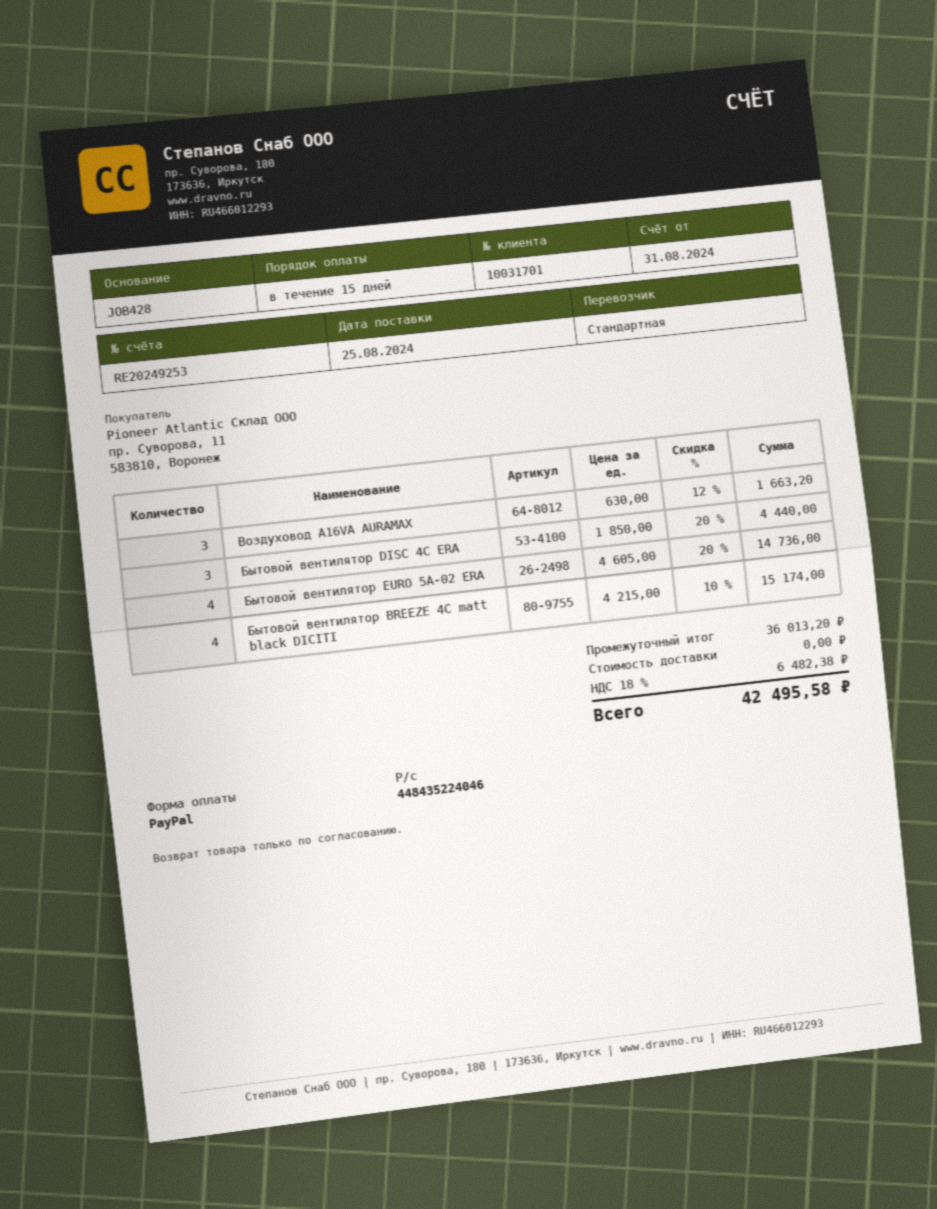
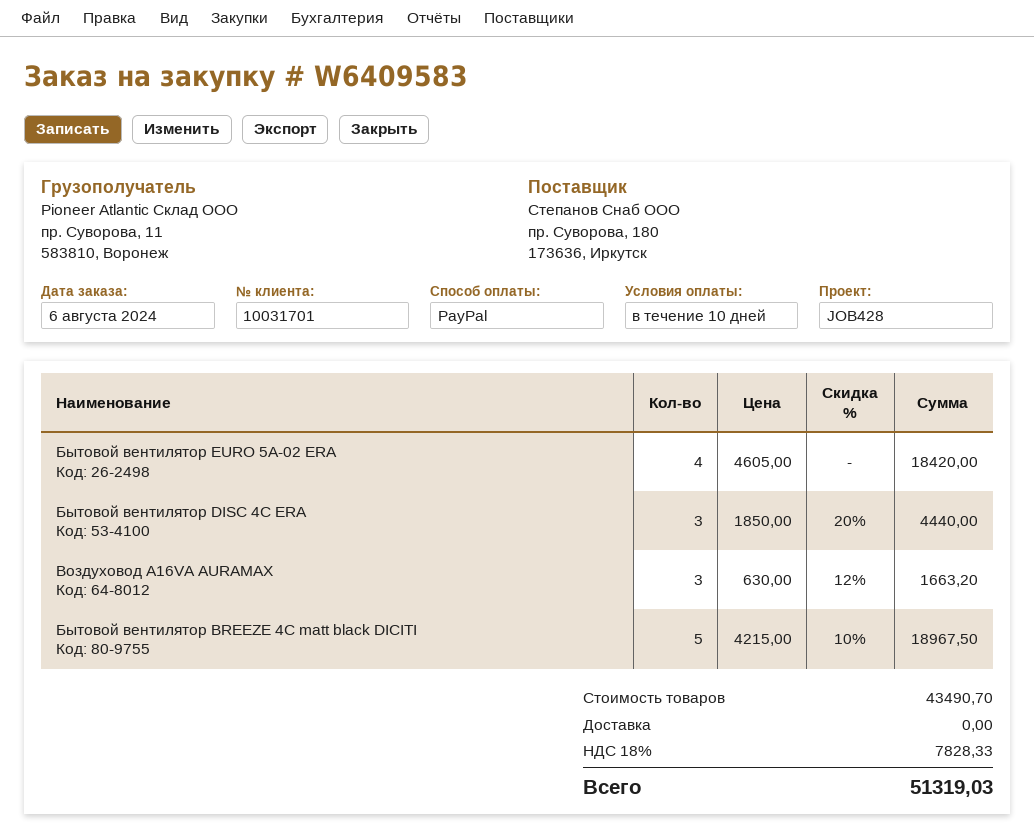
payment terms: 15 days -> 10 days
Бытовой вентилятор EURO 5A-02 ERA: 4 x 4605.00 - 20% = 14736.00 -> 4 x 4605.00 = 18420.00
Бытовой вентилятор BREEZE 4C matt black DICITI: 4 x 4215.00 - 10% = 15174.00 -> 5 x 4215.00 - 10% = 18967.50
subtotal: 36013.20 -> 43490.70
tax: 18% = 6482.38 -> 18% = 7828.33
total: 42495.58 -> 51319.03

